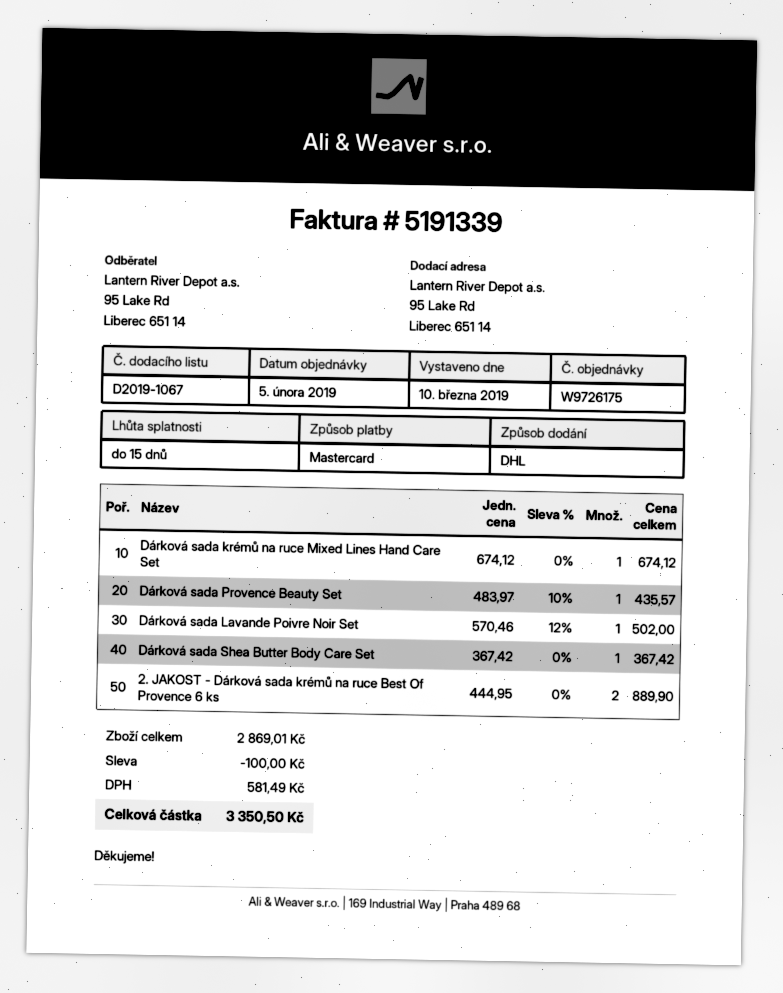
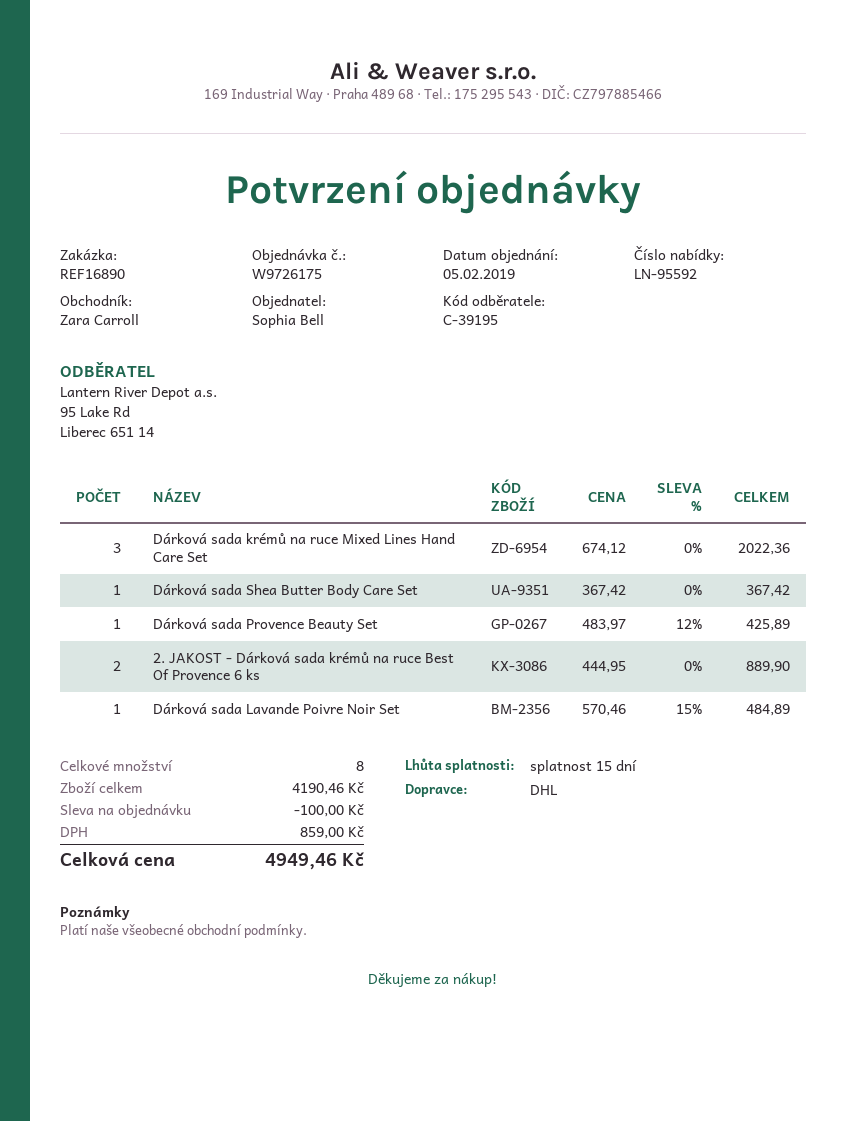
Dárková sada krémů na ruce Mixed Lines Hand Care Set: 1 x 674.12 = 674.12 -> 3 x 674.12 = 2022.36
Dárková sada Provence Beauty Set: 1 x 483.97 - 10% = 435.57 -> 1 x 483.97 - 12% = 425.89
Dárková sada Lavande Poivre Noir Set: 1 x 570.46 - 12% = 502.00 -> 1 x 570.46 - 15% = 484.89
subtotal: 2869.01 -> 4190.46
tax: 581.49 -> 859.00
total: 3350.50 -> 4949.46

